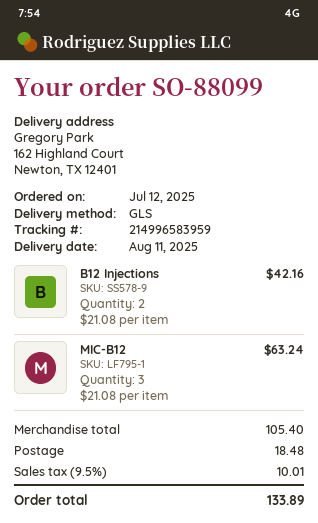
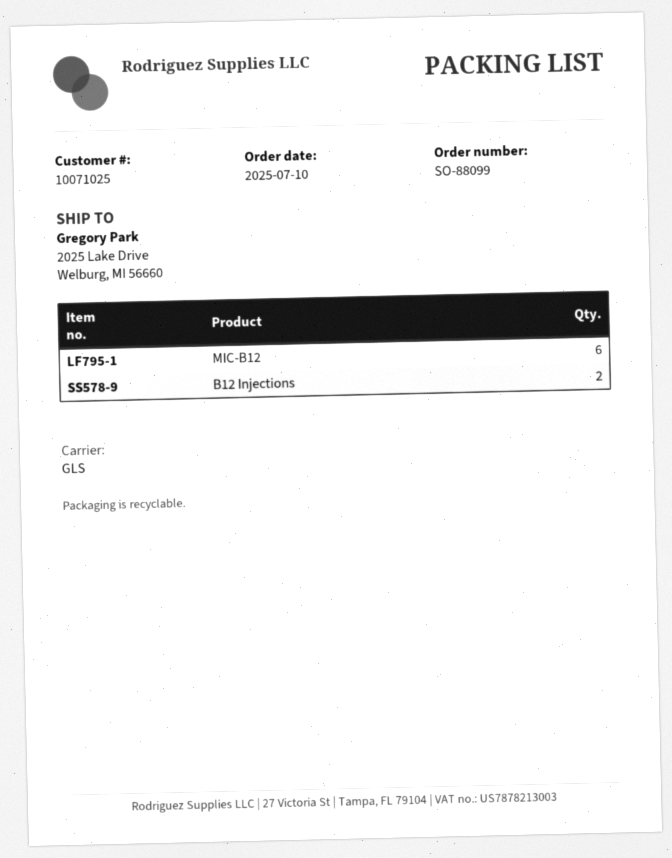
order date: 2025-07-12 -> 2025-07-10
ship to: 162 Highland Court, Newton, TX 12401 -> 2025 Lake Drive, Welburg, MI 56660
MIC-B12: 3 -> 6

